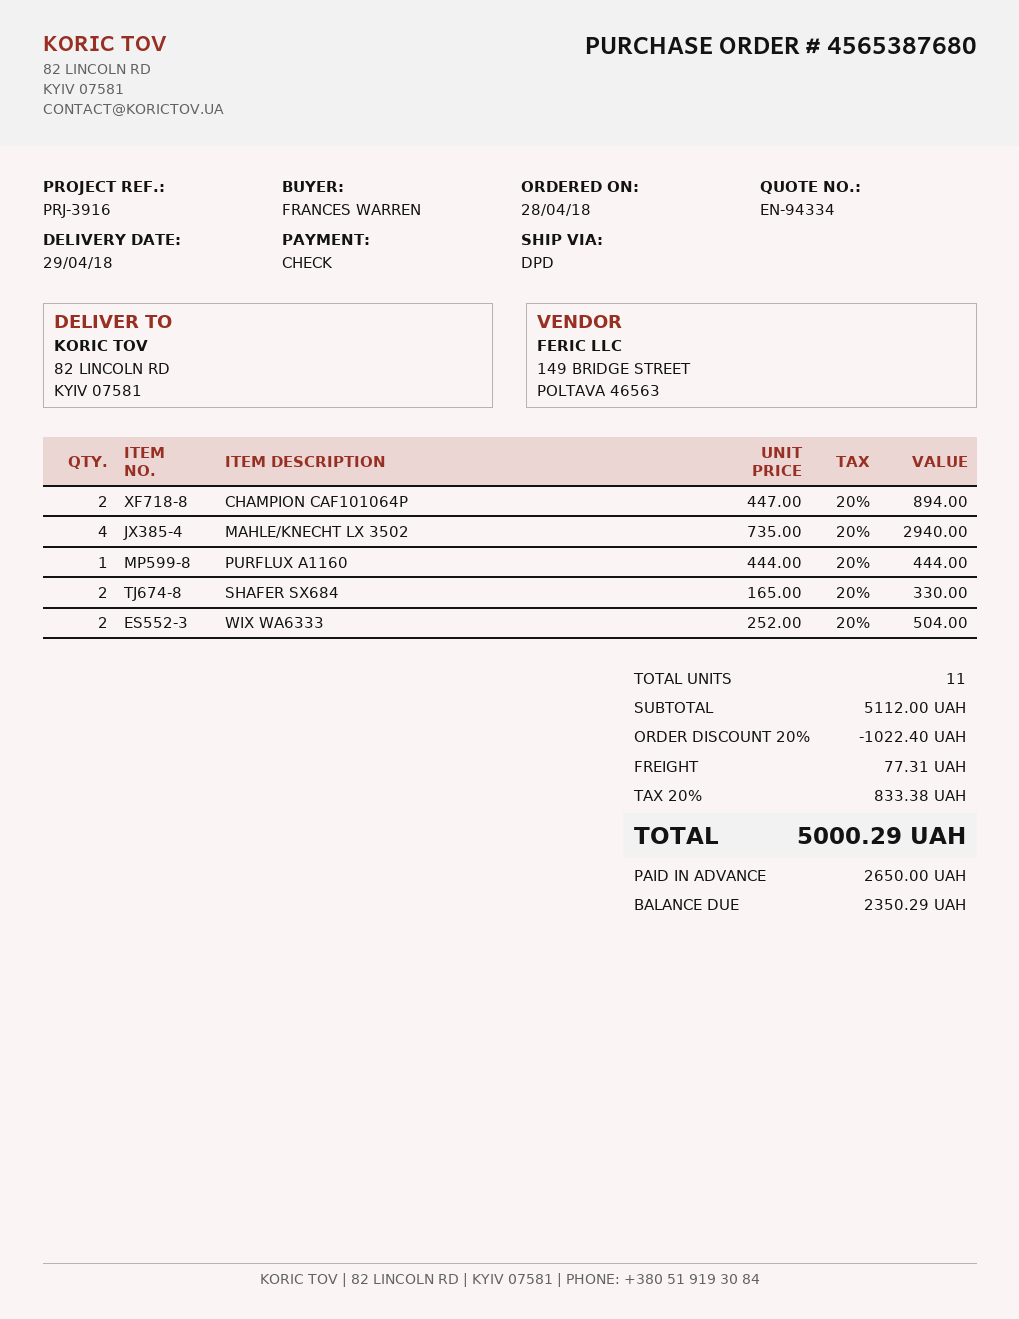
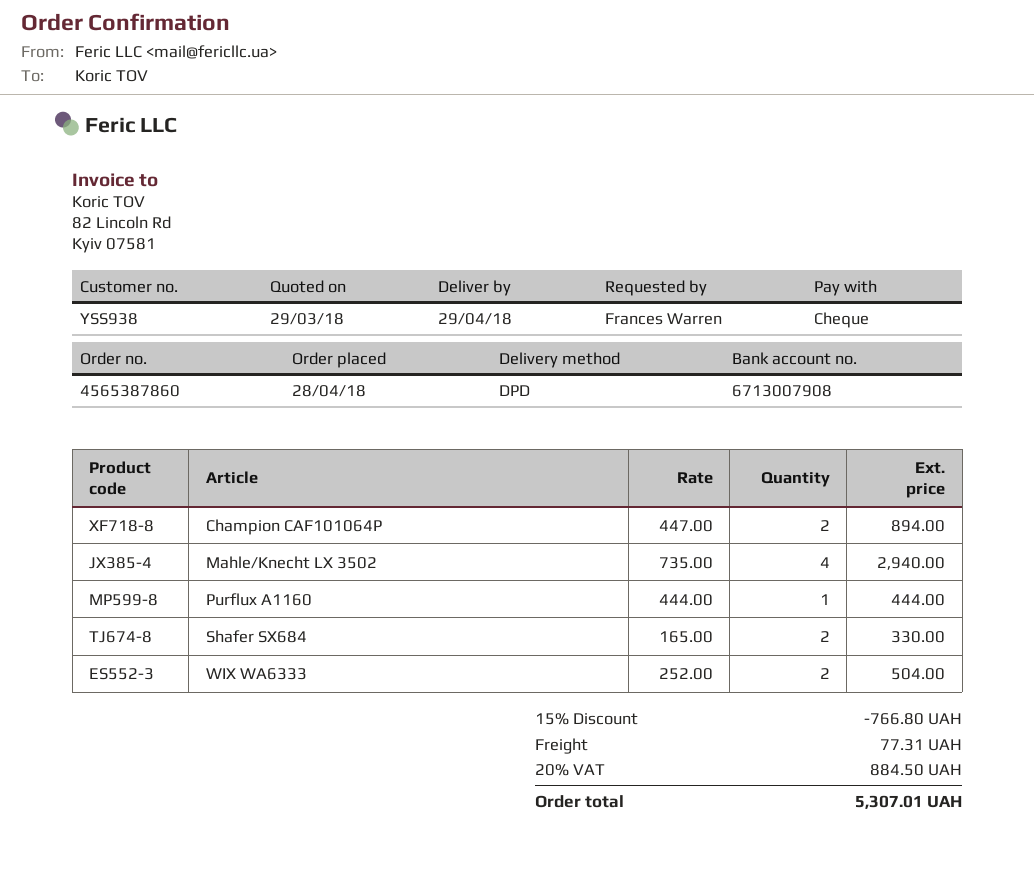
order number: 4565387680 -> 4565387860
discount: 20% = 1022.40 -> 15% = 766.80
tax: 20% = 833.38 -> 20% = 884.50
total: 5000.29 -> 5307.01

